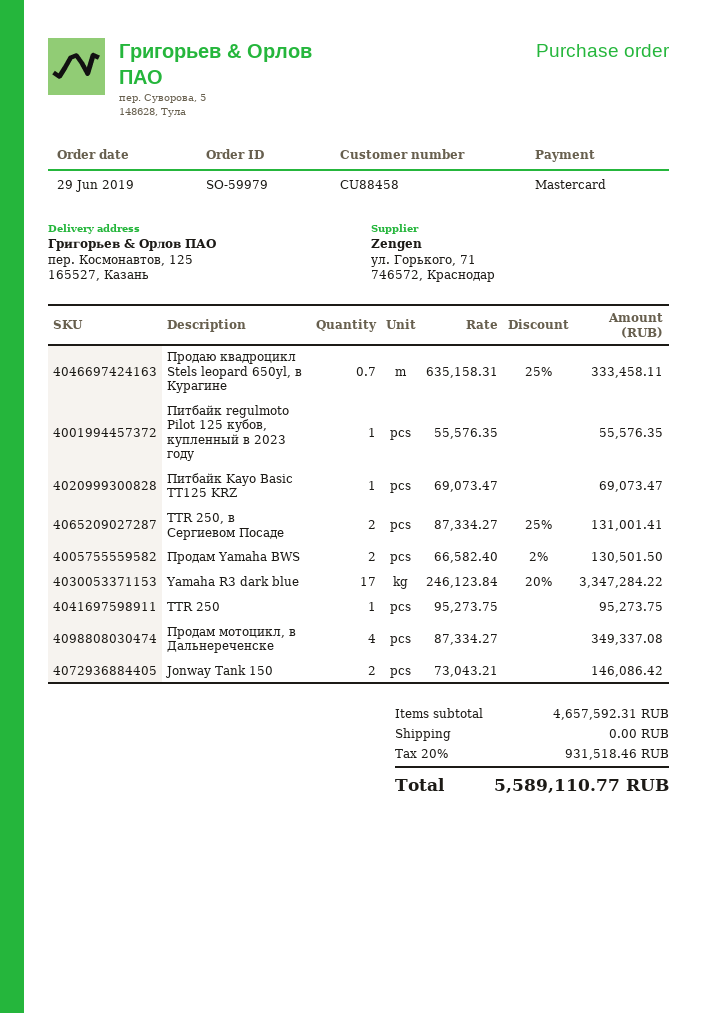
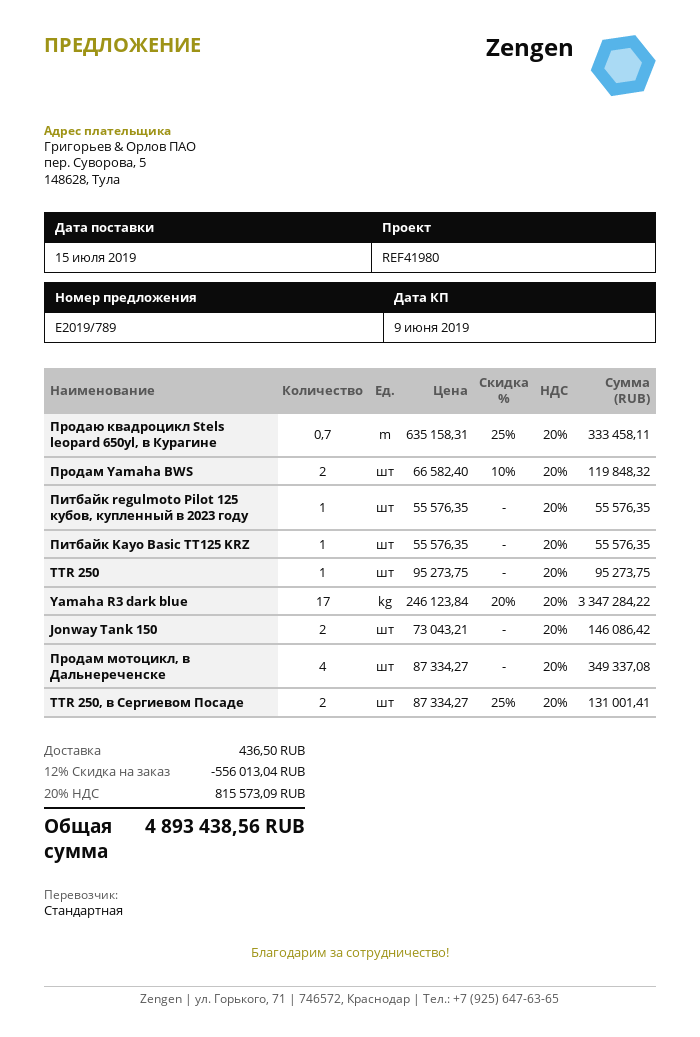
Питбайк Kayo Basic TT125 KRZ: 1 x 69073.47 = 69073.47 -> 1 x 55576.35 = 55576.35
Продам Yamaha BWS: 2 x 66582.40 - 2% = 130501.50 -> 2 x 66582.40 - 10% = 119848.32
discount: none -> 12% = 556013.04
shipping: 0.00 -> 436.50
tax: 20% = 931518.46 -> 20% = 815573.09
total: 5589110.77 -> 4893438.56

